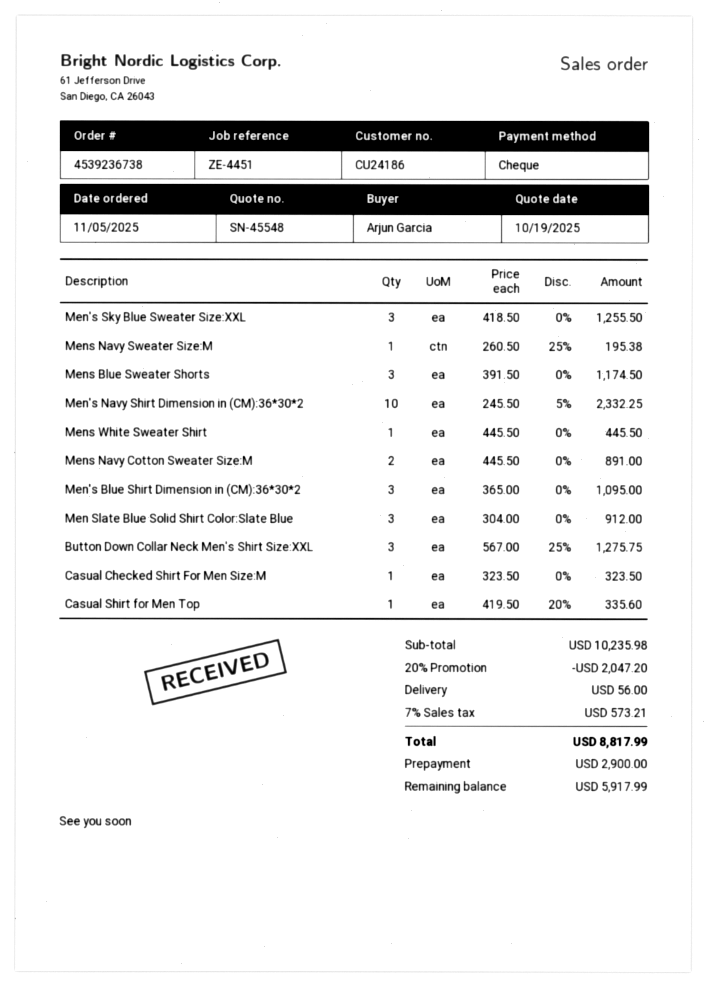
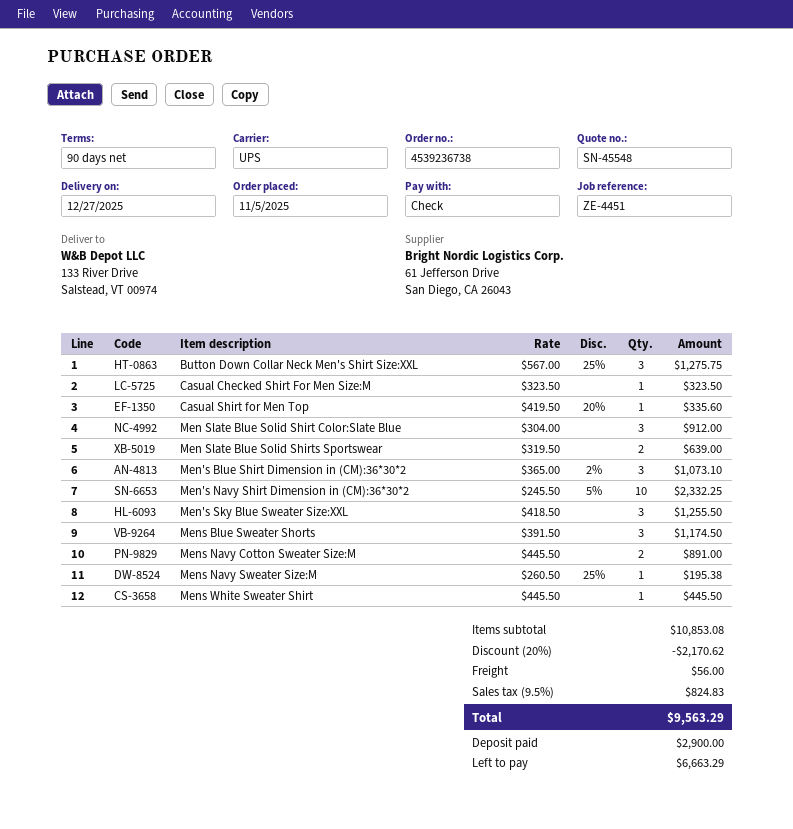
Men's Blue Shirt Dimension in (CM):36*30*2: 3 x 365.00 = 1095.00 -> 3 x 365.00 - 2% = 1073.10
Men Slate Blue Solid Shirts Sportswear: none -> 2 x 319.50 = 639.00
subtotal: 10235.98 -> 10853.08
discount: 20% = 2047.20 -> 20% = 2170.62
tax: 7% = 573.21 -> 9.5% = 824.83
total: 8817.99 -> 9563.29
balance: 5917.99 -> 6663.29

